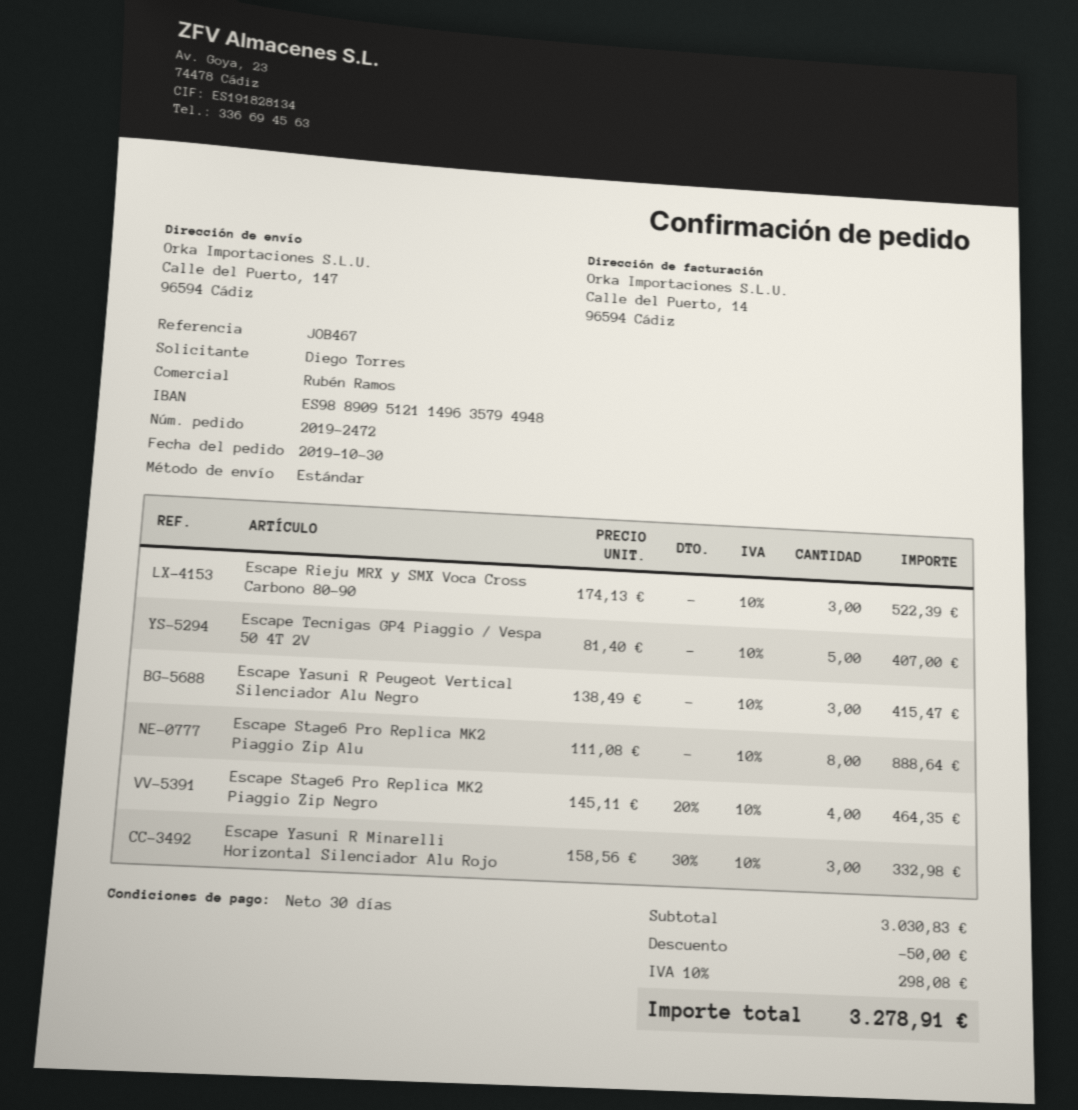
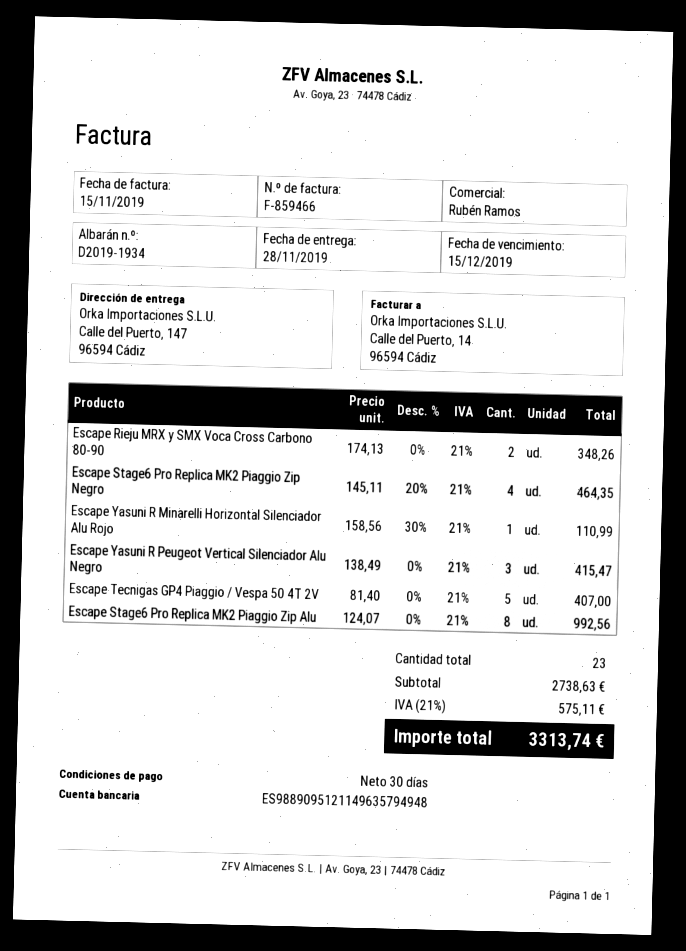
Escape Rieju MRX y SMX Voca Cross Carbono 80-90: 3 x 174.13 = 522.39 -> 2 x 174.13 = 348.26
Escape Stage6 Pro Replica MK2 Piaggio Zip Alu: 8 x 111.08 = 888.64 -> 8 x 124.07 = 992.56
Escape Yasuni R Minarelli Horizontal Silenciador Alu Rojo: 3 x 158.56 - 30% = 332.98 -> 1 x 158.56 - 30% = 110.99
subtotal: 3030.83 -> 2738.63
discount: 50.00 -> none
tax: 10% = 298.08 -> 21% = 575.11
total: 3278.91 -> 3313.74

